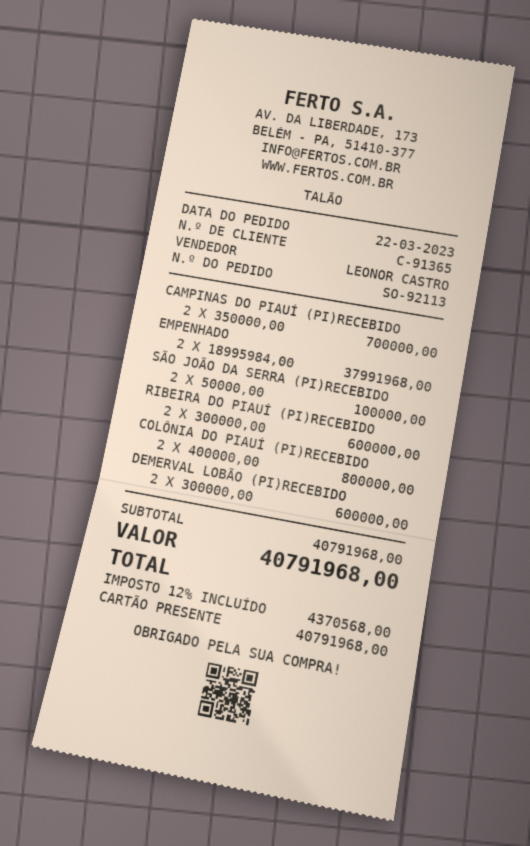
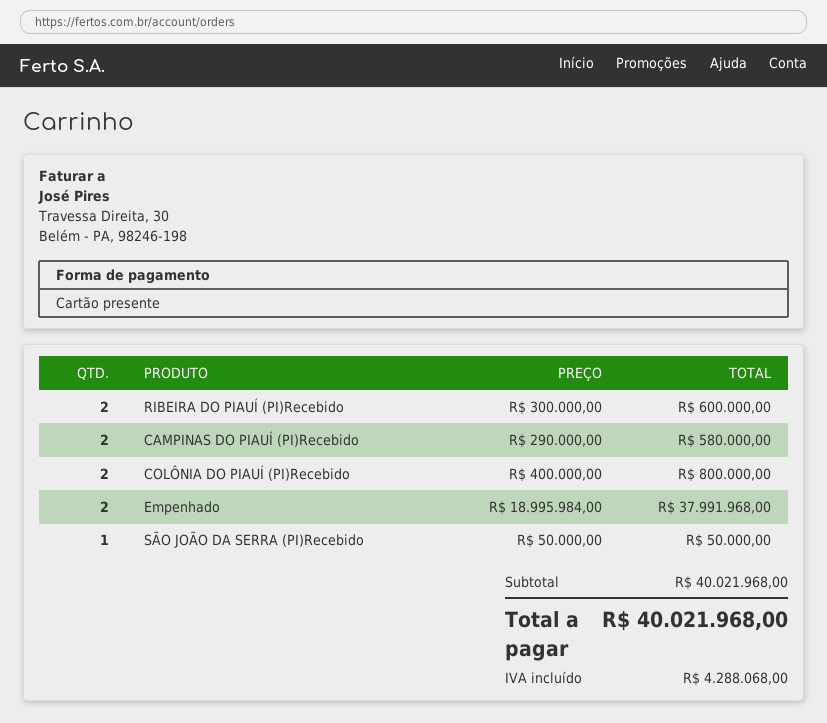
CAMPINAS DO PIAUÍ (PI)RECEBIDO: 2 x 350000.00 = 700000.00 -> 2 x 290000.00 = 580000.00
SÃO JOÃO DA SERRA (PI)RECEBIDO: 2 x 50000.00 = 100000.00 -> 1 x 50000.00 = 50000.00
DEMERVAL LOBÃO (PI)RECEBIDO: 2 x 300000.00 = 600000.00 -> none
subtotal: 40791968.00 -> 40021968.00
tax: 4370568.00 -> 4288068.00
total: 40791968.00 -> 40021968.00

